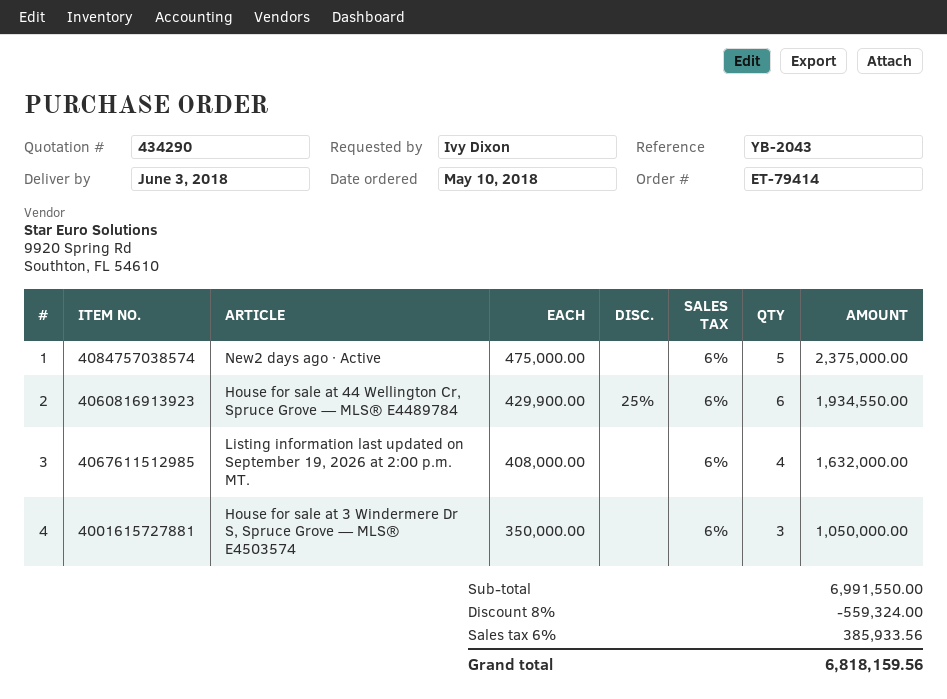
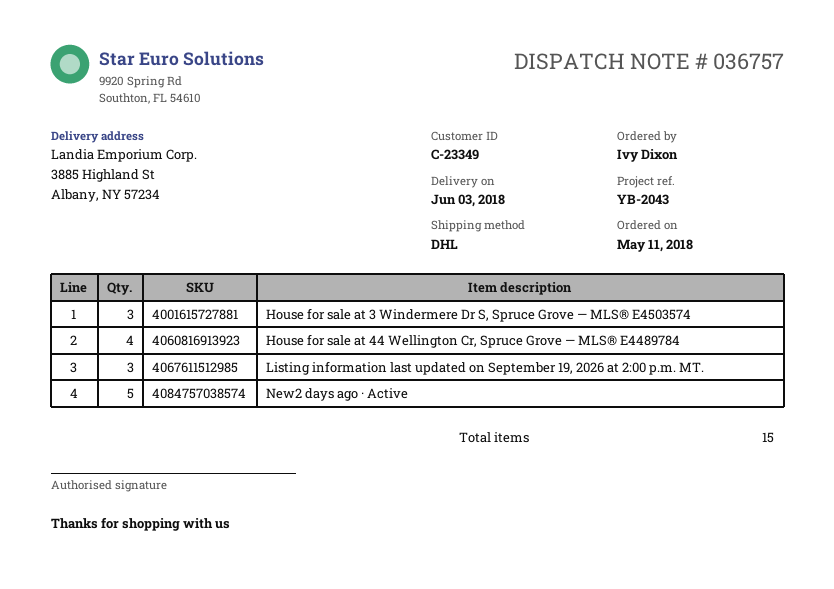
order date: 2018-05-10 -> 2018-05-11
House for sale at 44 Wellington Cr, Spruce Grove — MLS® E4489784: 6 -> 4
Listing information last updated on September 19, 2026 at 2:00 p.m. MT.: 4 -> 3

